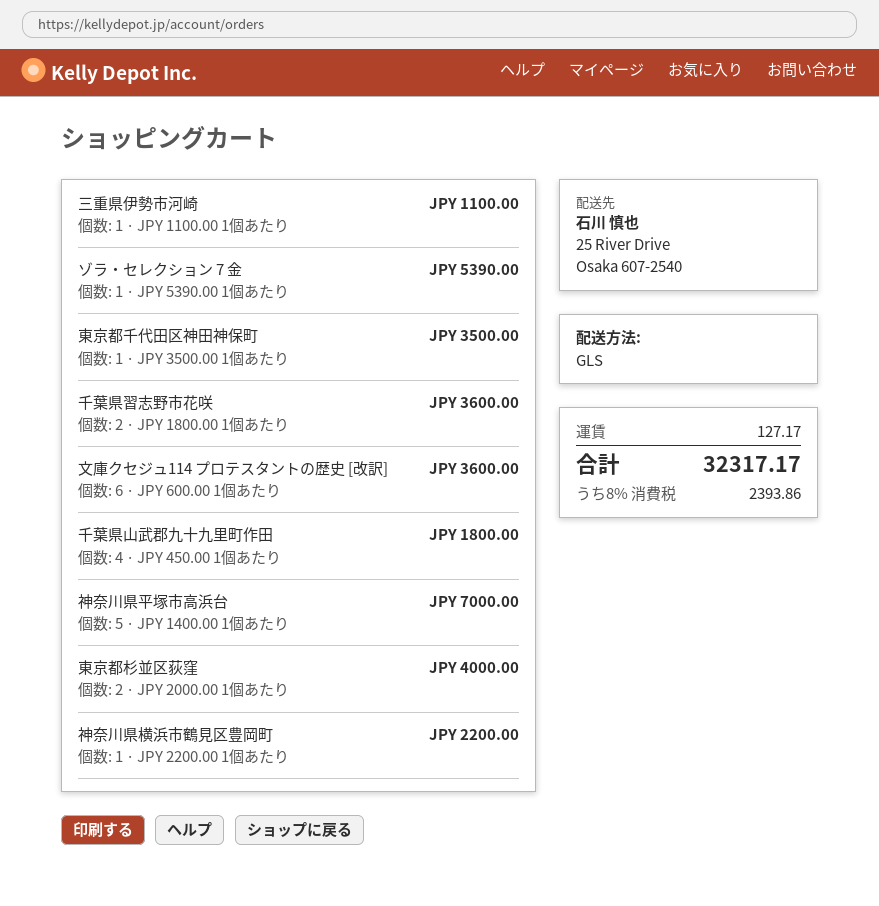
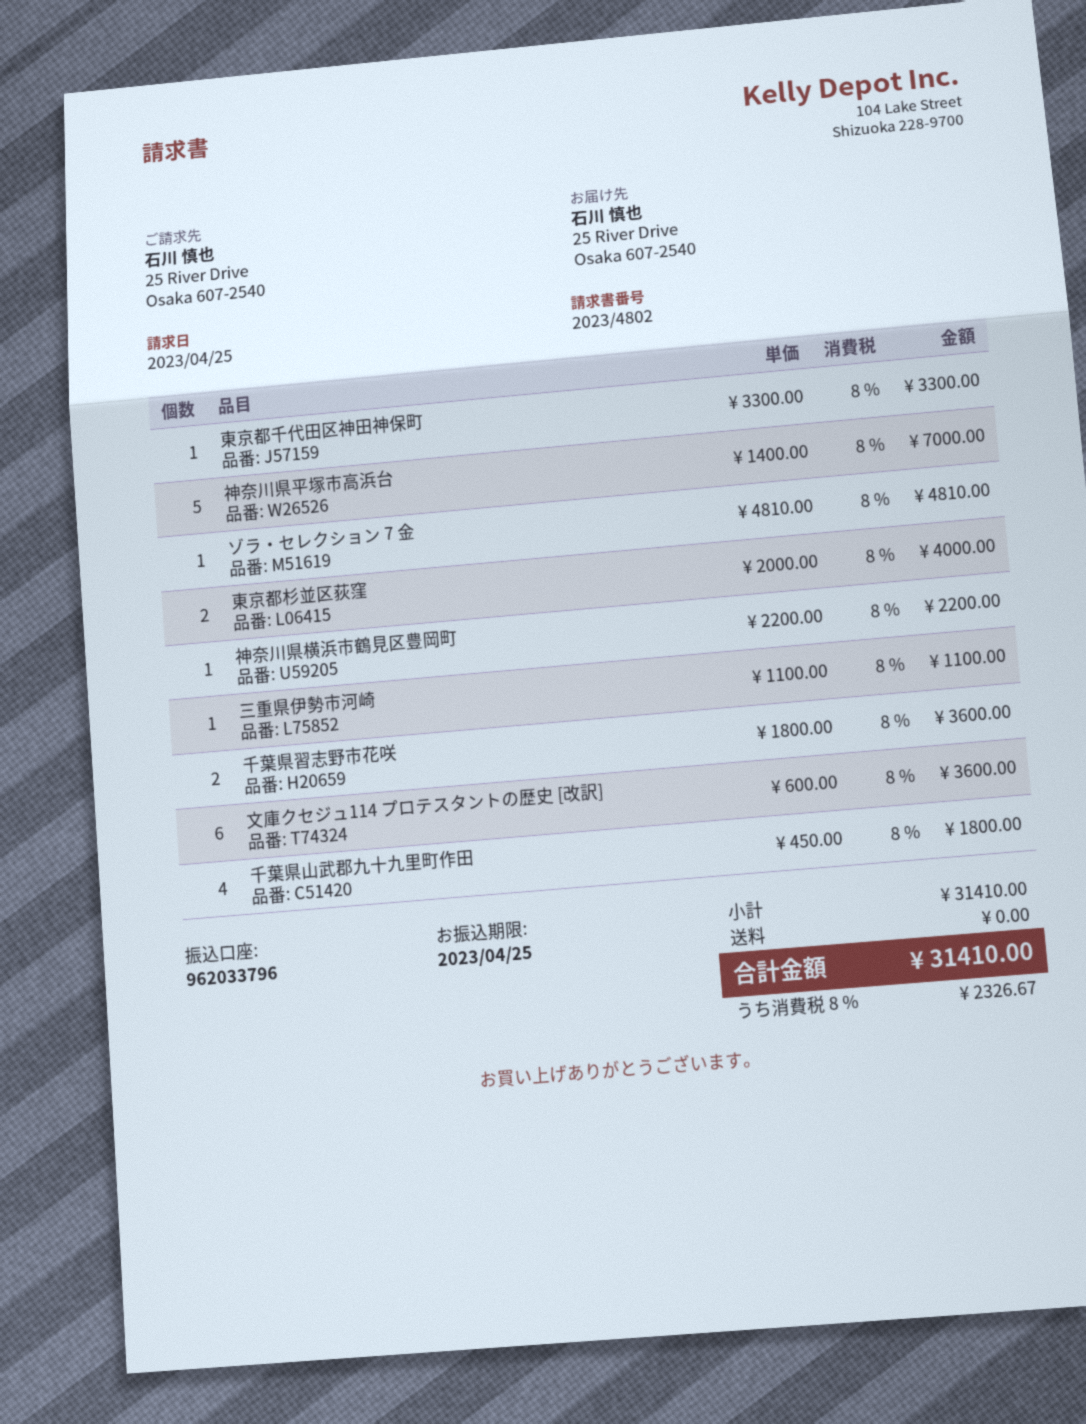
ゾラ・セレクション 7 金: 1 x 5390.00 = 5390.00 -> 1 x 4810.00 = 4810.00
東京都千代田区神田神保町: 1 x 3500.00 = 3500.00 -> 1 x 3300.00 = 3300.00
shipping: 127.17 -> 0.00
tax: 8% = 2393.86 -> 8% = 2326.67
total: 32317.17 -> 31410.00

